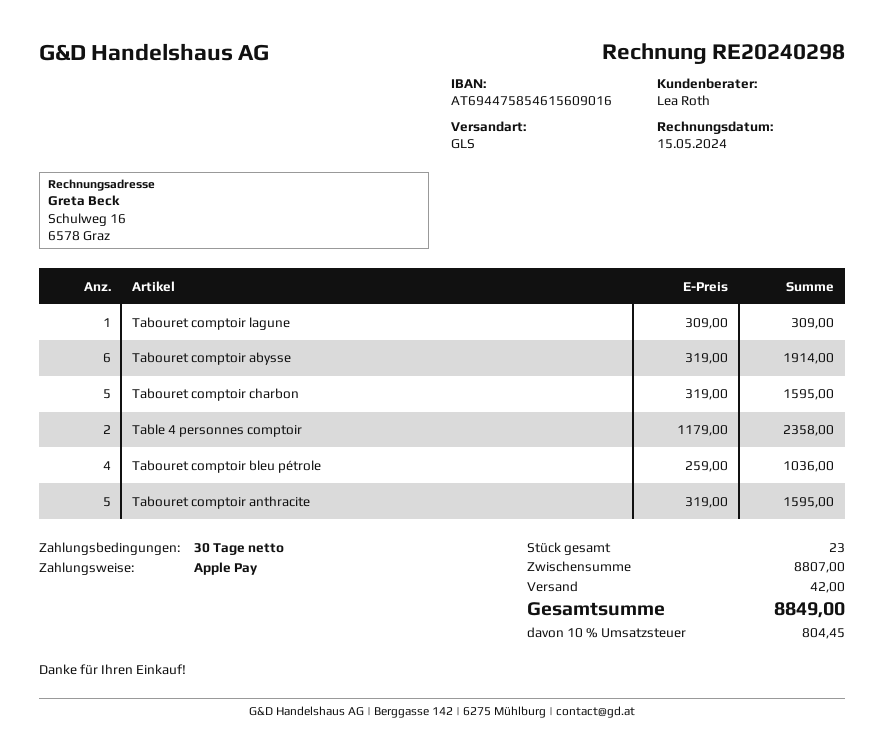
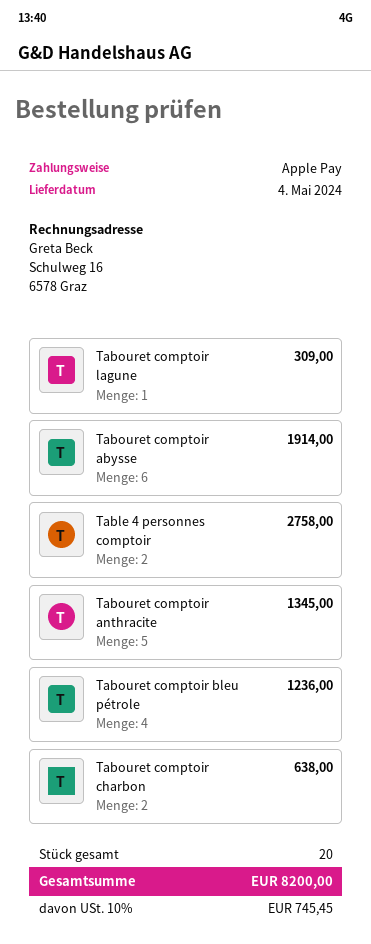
Tabouret comptoir charbon: 5 for 1595.00 -> 2 for 638.00
Table 4 personnes comptoir: 2 for 2358.00 -> 2 for 2758.00
Tabouret comptoir bleu pétrole: 4 for 1036.00 -> 4 for 1236.00
Tabouret comptoir anthracite: 5 for 1595.00 -> 5 for 1345.00
total quantity: 23 -> 20
shipping: 42.00 -> none
tax: 10% = 804.45 -> 10% = 745.45
total: 8849.00 -> 8200.00

